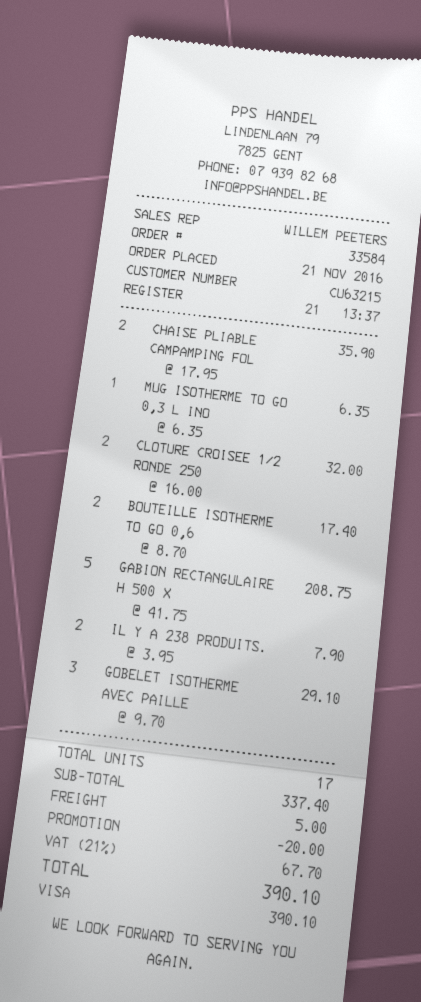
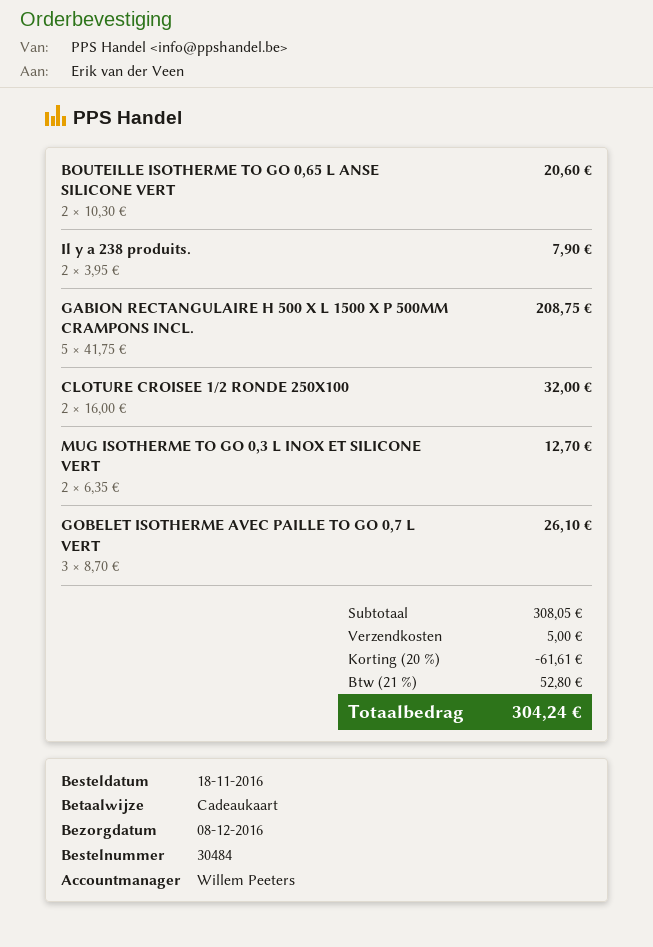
order number: 33584 -> 30484
order date: 2016-11-21 -> 2016-11-18
payment method: Visa -> gift card
CHAISE PLIABLE CAMPAMPING FOL: 2 x 17.95 = 35.90 -> none
MUG ISOTHERME TO GO 0,3 L INO: 1 x 6.35 = 6.35 -> 2 x 6.35 = 12.70
BOUTEILLE ISOTHERME TO GO 0,6: 2 x 8.70 = 17.40 -> 2 x 10.30 = 20.60
GOBELET ISOTHERME AVEC PAILLE: 3 x 9.70 = 29.10 -> 3 x 8.70 = 26.10
subtotal: 337.40 -> 308.05
discount: 20.00 -> 61.61
tax: 21% = 67.70 -> 21% = 52.80
total: 390.10 -> 304.24

